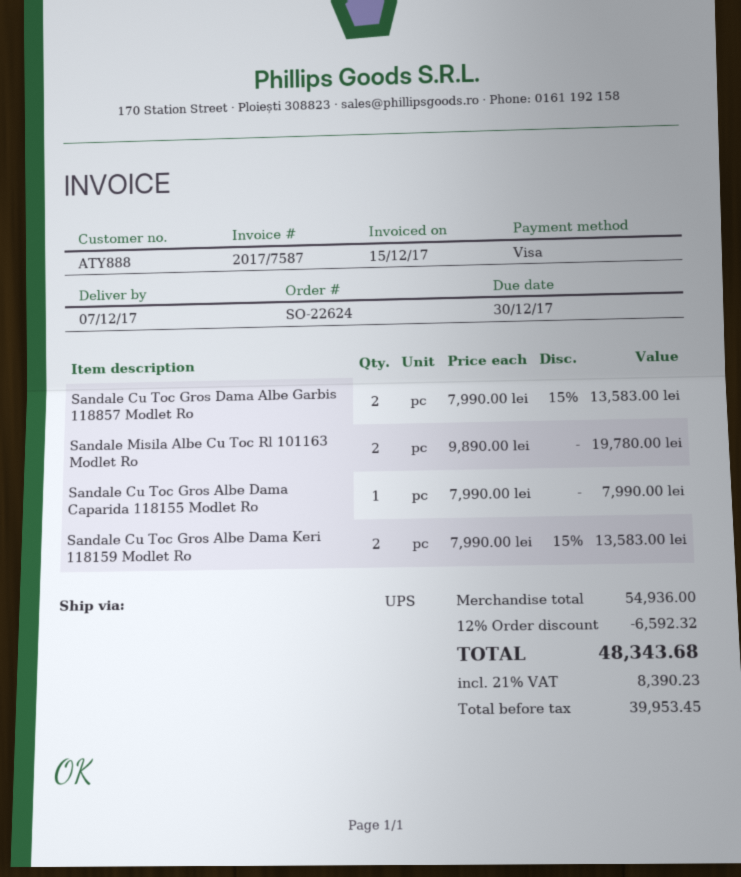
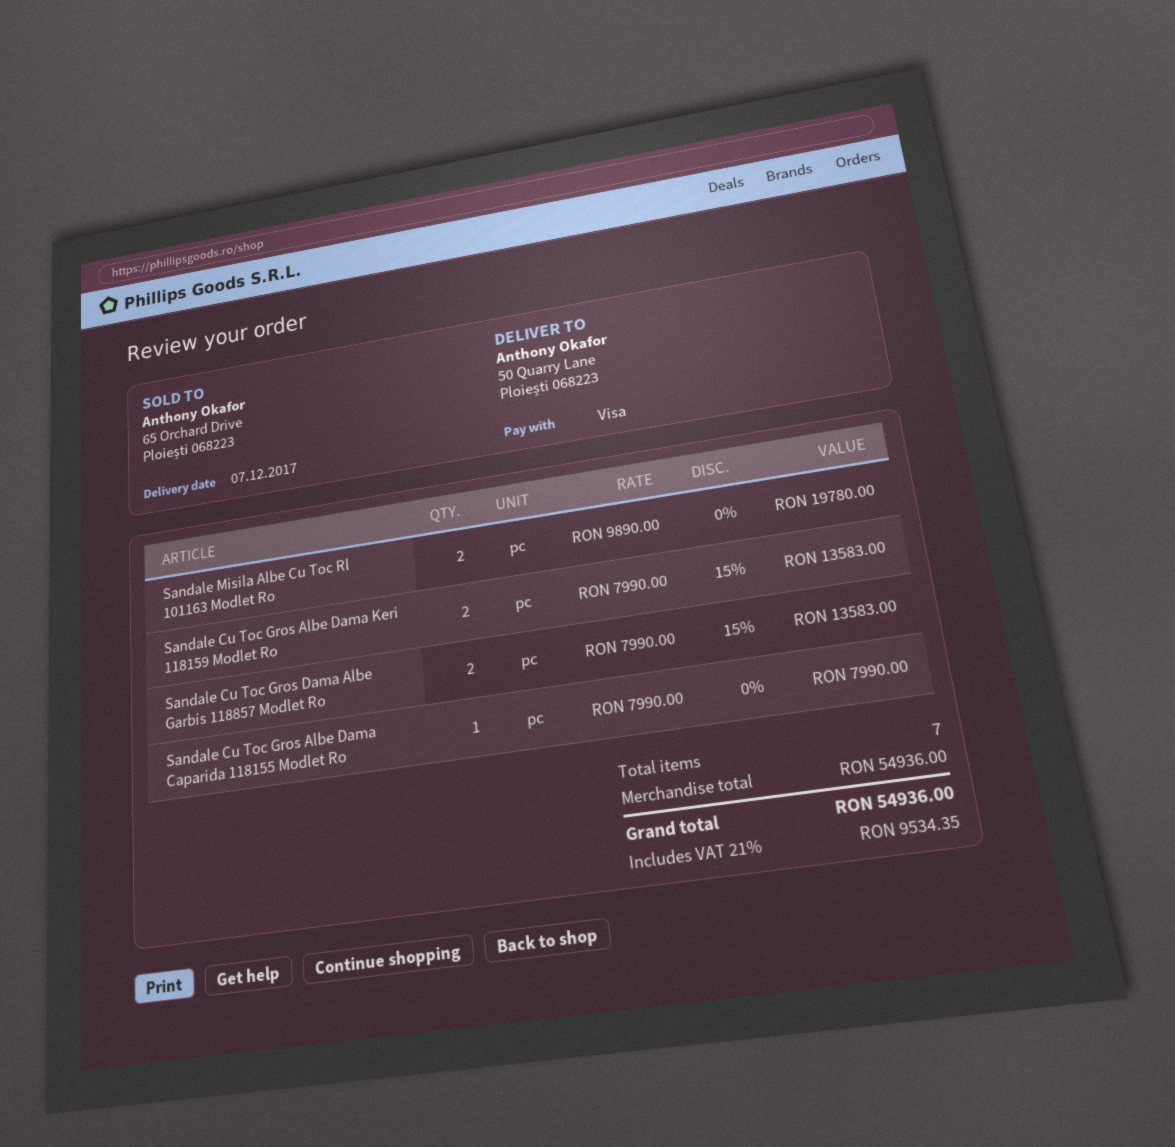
discount: 12% = 6592.32 -> none
tax: 21% = 8390.23 -> 21% = 9534.35
total: 48343.68 -> 54936.00

